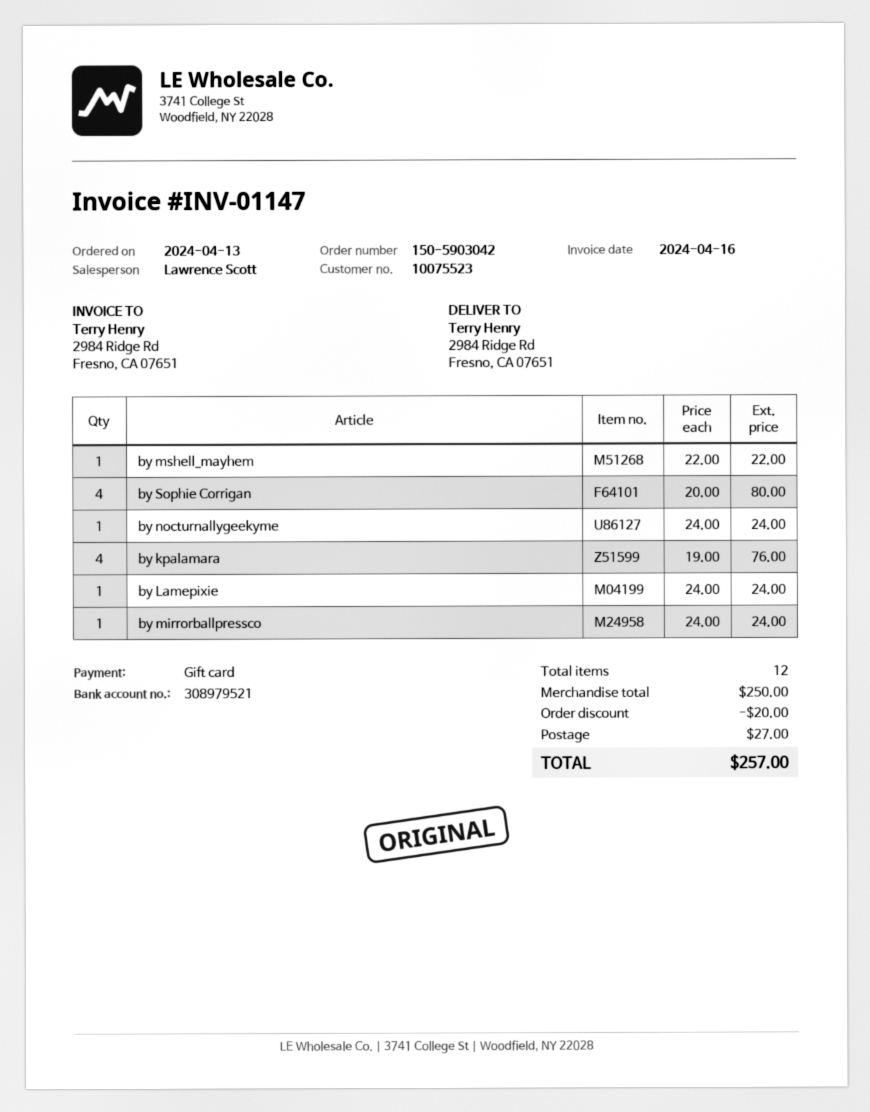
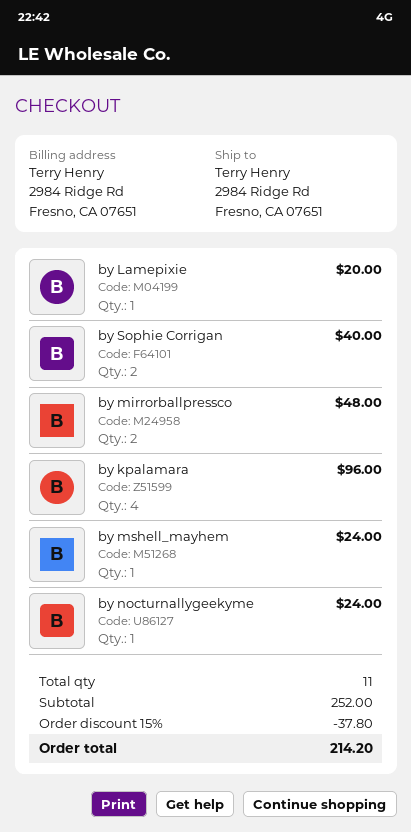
by mshell_mayhem: 1 for 22.00 -> 1 for 24.00
by Sophie Corrigan: 4 for 80.00 -> 2 for 40.00
by kpalamara: 4 for 76.00 -> 4 for 96.00
by Lamepixie: 1 for 24.00 -> 1 for 20.00
by mirrorballpressco: 1 for 24.00 -> 2 for 48.00
total quantity: 12 -> 11
subtotal: 250.00 -> 252.00
discount: 20.00 -> 37.80
shipping: 27.00 -> none
total: 257.00 -> 214.20

